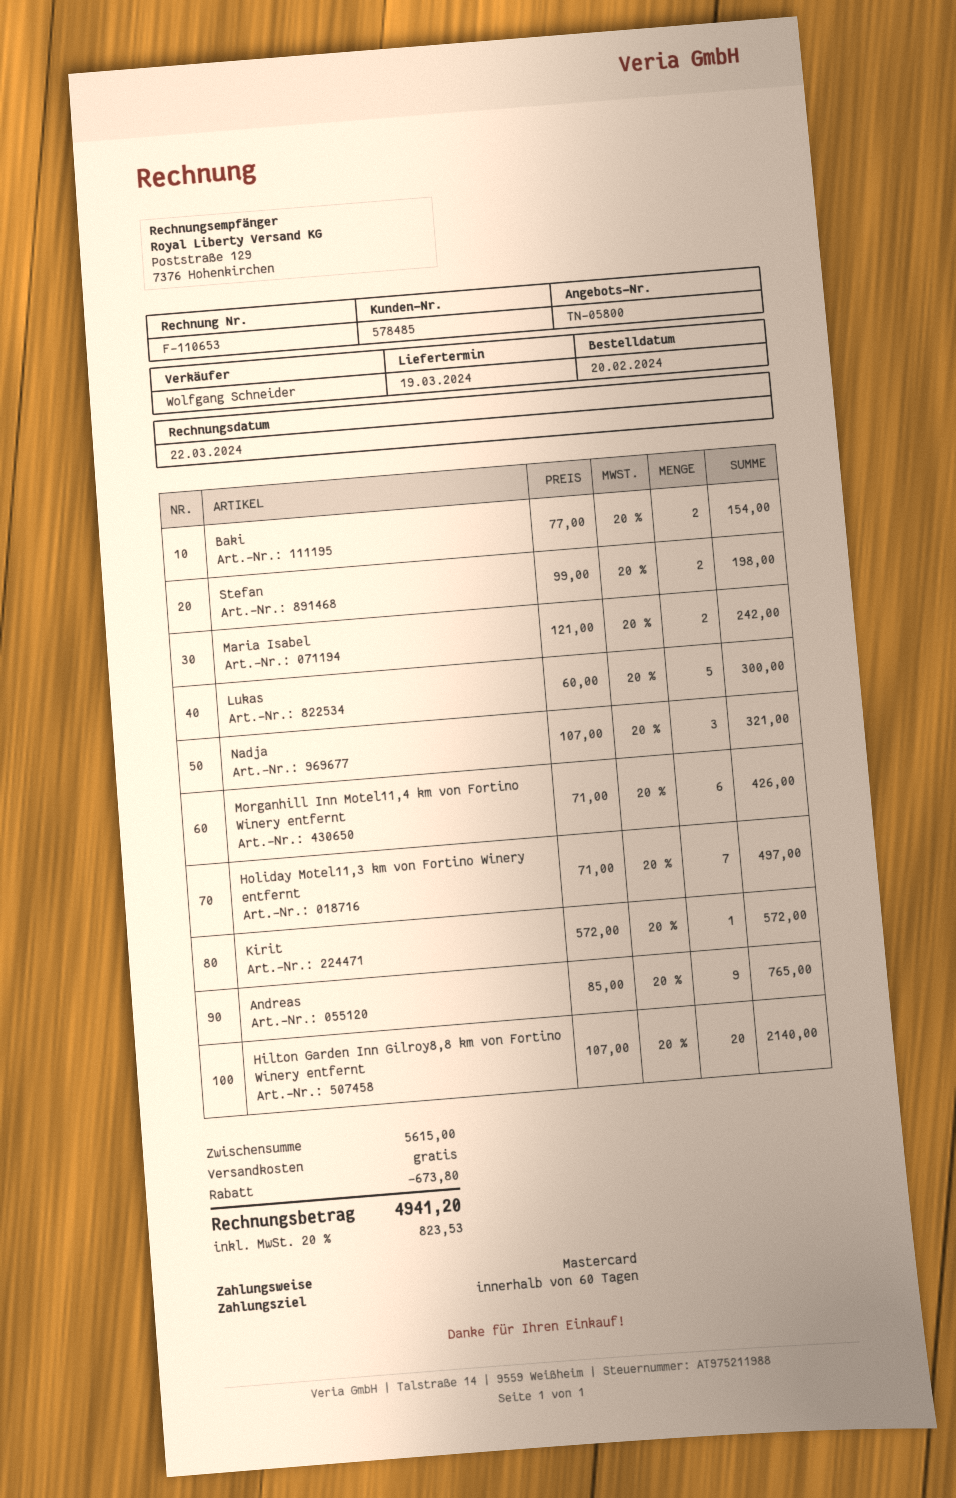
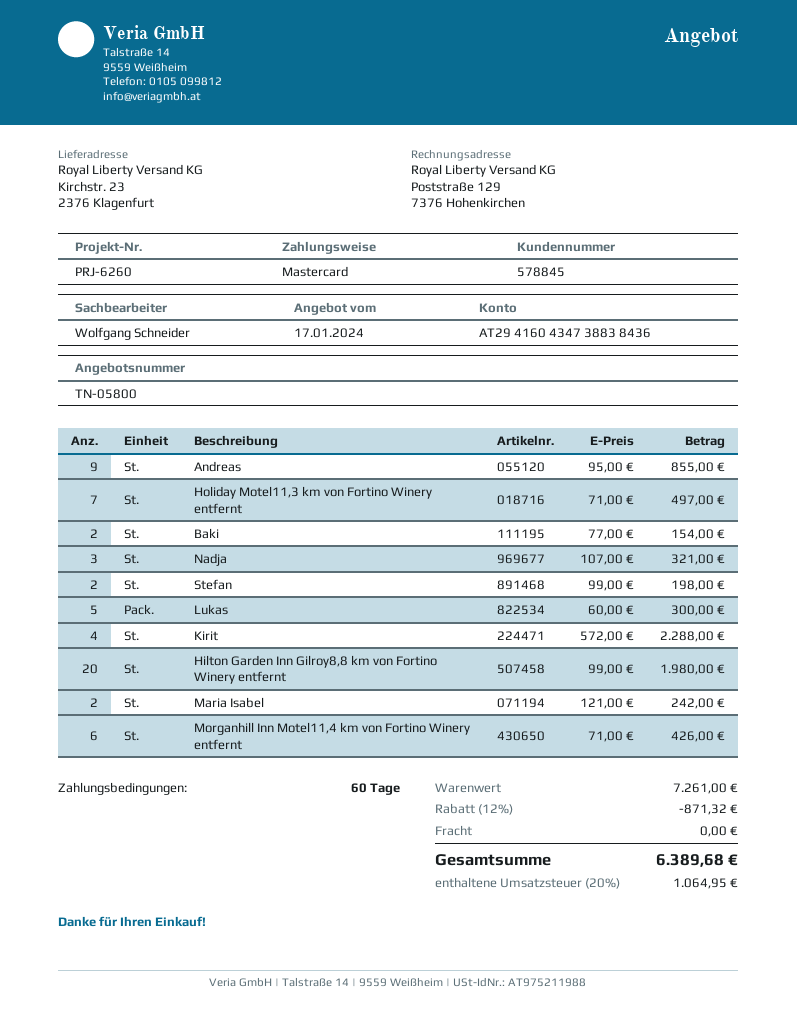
customer number: 578485 -> 578845
Kirit: 1 x 572.00 = 572.00 -> 4 x 572.00 = 2288.00
Andreas: 9 x 85.00 = 765.00 -> 9 x 95.00 = 855.00
Hilton Garden Inn Gilroy8,8 km von Fortino Winery entfernt: 20 x 107.00 = 2140.00 -> 20 x 99.00 = 1980.00
subtotal: 5615.00 -> 7261.00
discount: 673.80 -> 871.32
tax: 20% = 823.53 -> 20% = 1064.95
total: 4941.20 -> 6389.68

